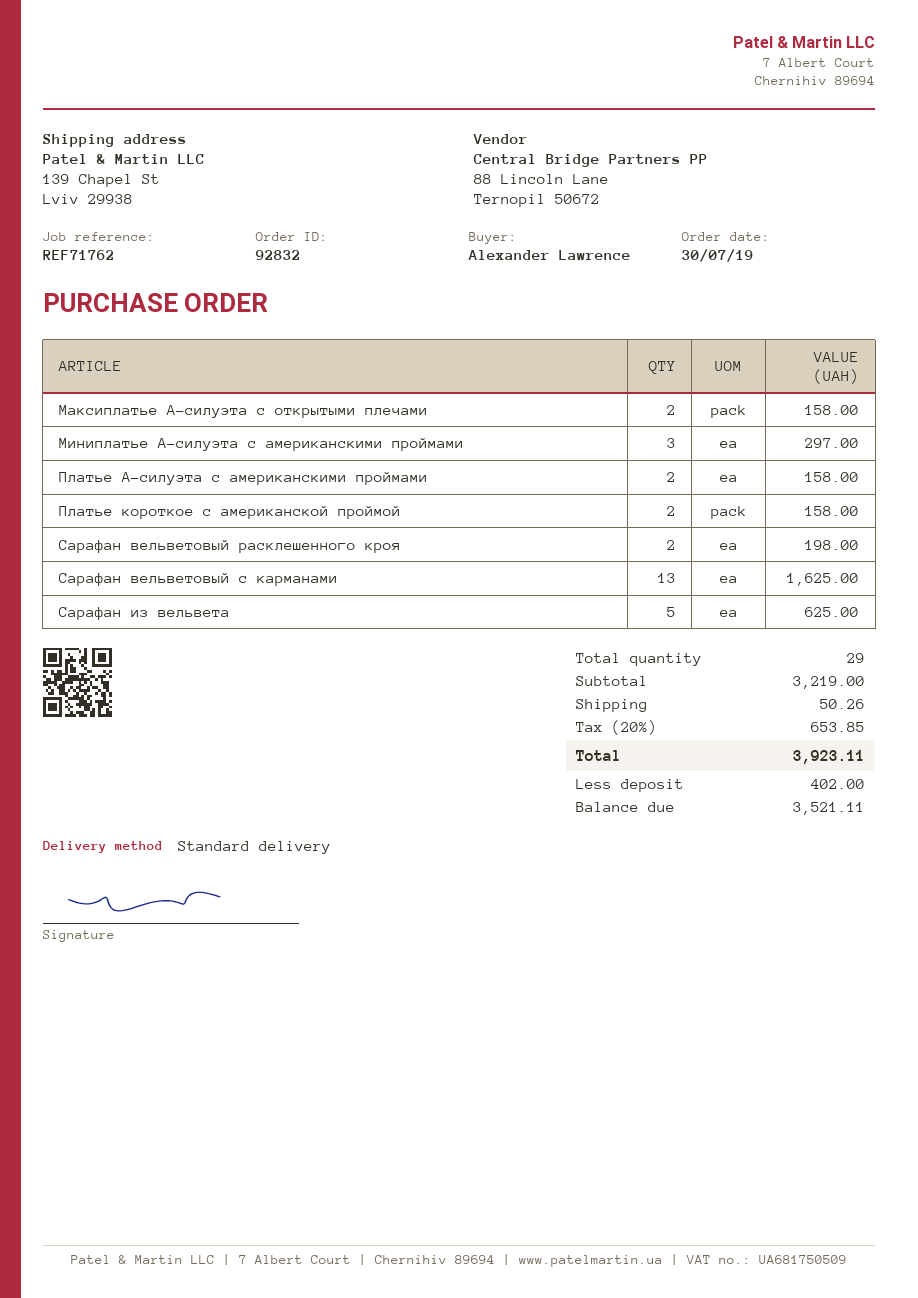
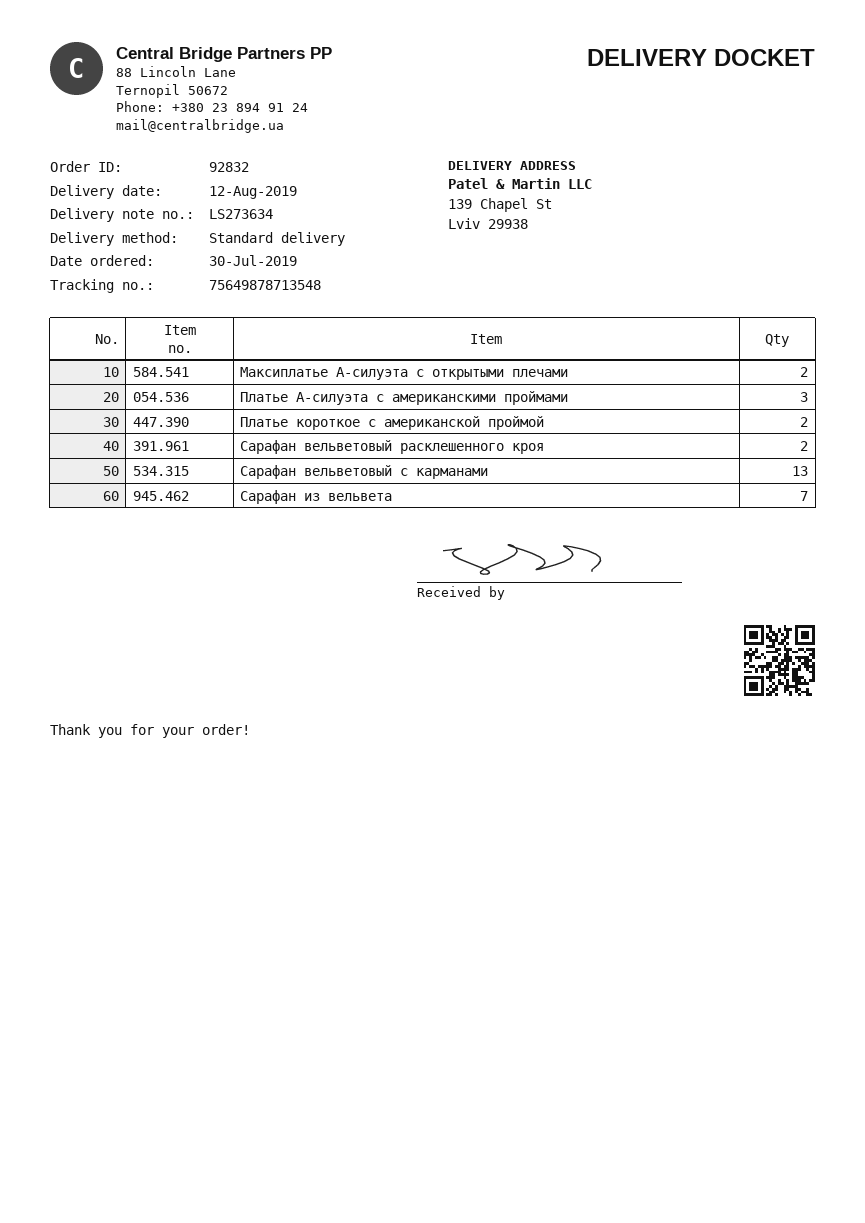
Миниплатье А-силуэта с американскими проймами: 3 -> none
Платье А-силуэта с американскими проймами: 2 -> 3
Сарафан из вельвета: 5 -> 7

